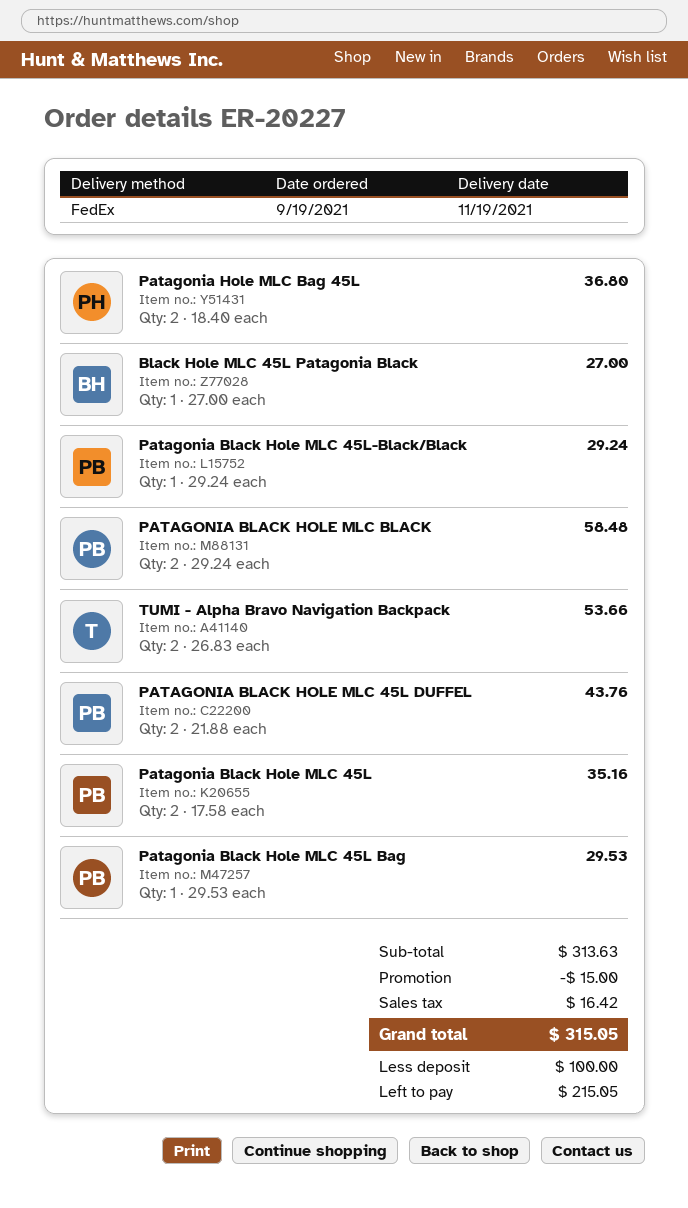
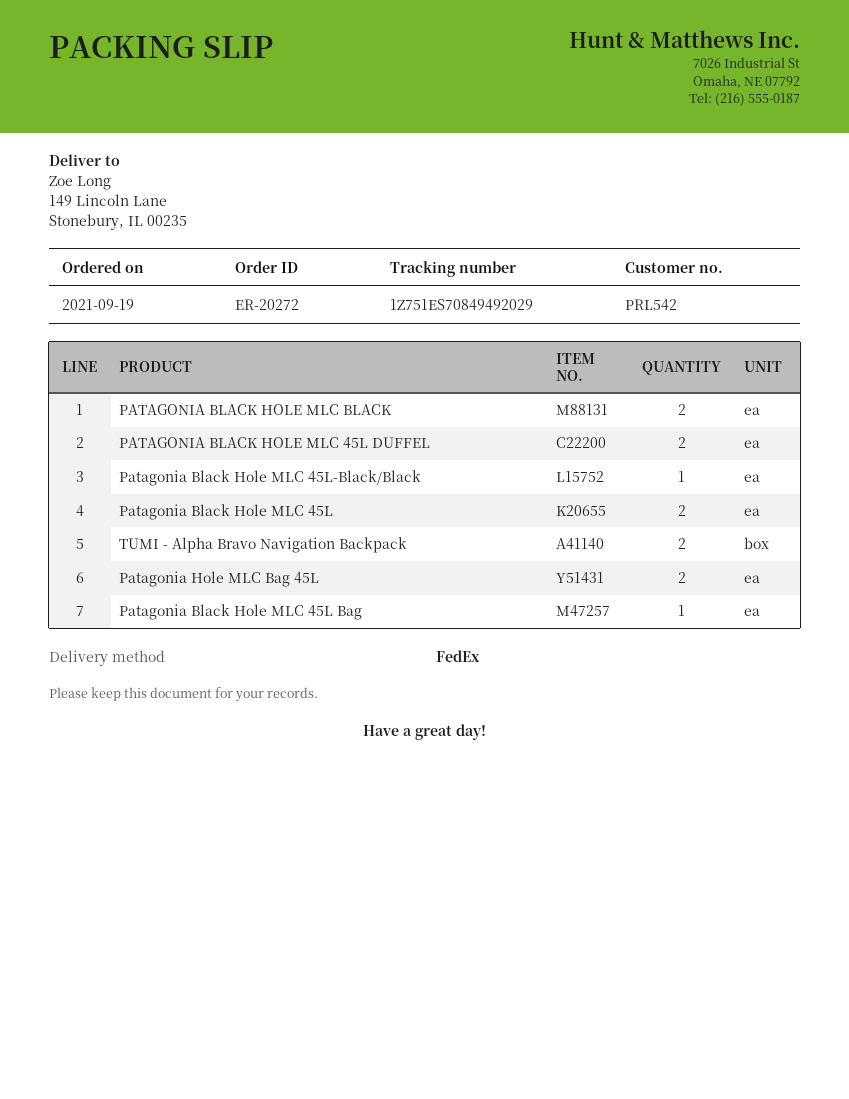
order number: ER-20227 -> ER-20272
Black Hole MLC 45L Patagonia Black: 1 -> none

